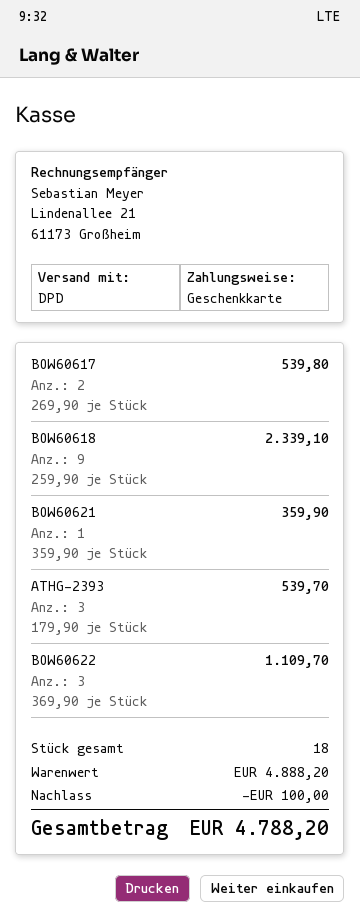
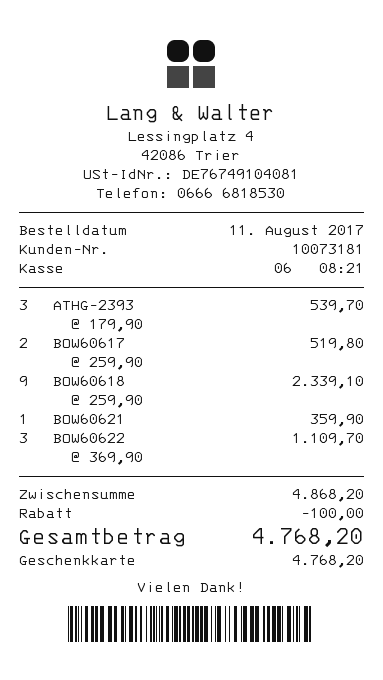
BOW60617: 2 x 269.90 = 539.80 -> 2 x 259.90 = 519.80
subtotal: 4888.20 -> 4868.20
total: 4788.20 -> 4768.20

